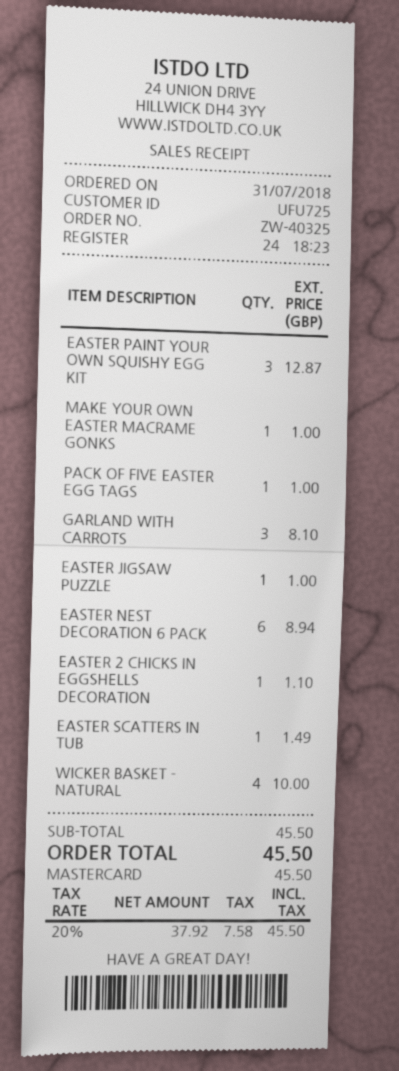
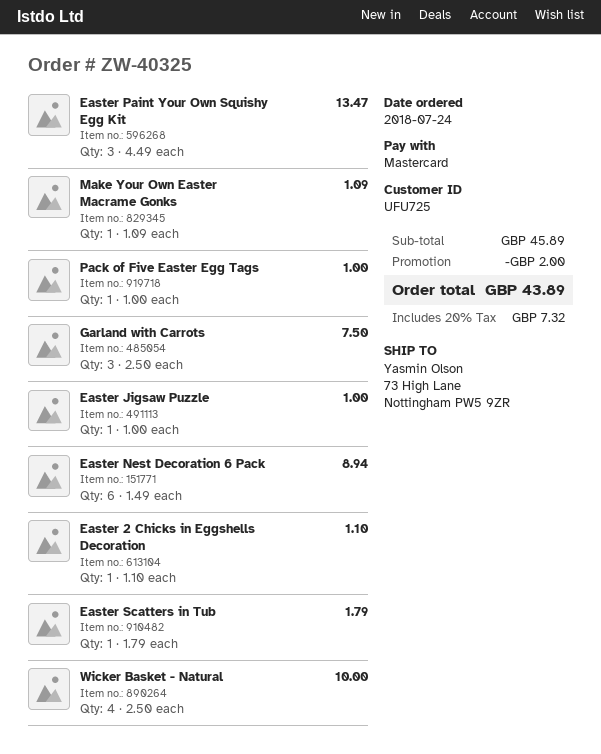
order date: 2018-07-31 -> 2018-07-24
EASTER PAINT YOUR OWN SQUISHY EGG KIT: 3 for 12.87 -> 3 for 13.47
MAKE YOUR OWN EASTER MACRAME GONKS: 1 for 1.00 -> 1 for 1.09
GARLAND WITH CARROTS: 3 for 8.10 -> 3 for 7.50
EASTER SCATTERS IN TUB: 1 for 1.49 -> 1 for 1.79
subtotal: 45.50 -> 45.89
discount: none -> 2.00
tax: 20% = 7.58 -> 20% = 7.32
total: 45.50 -> 43.89

